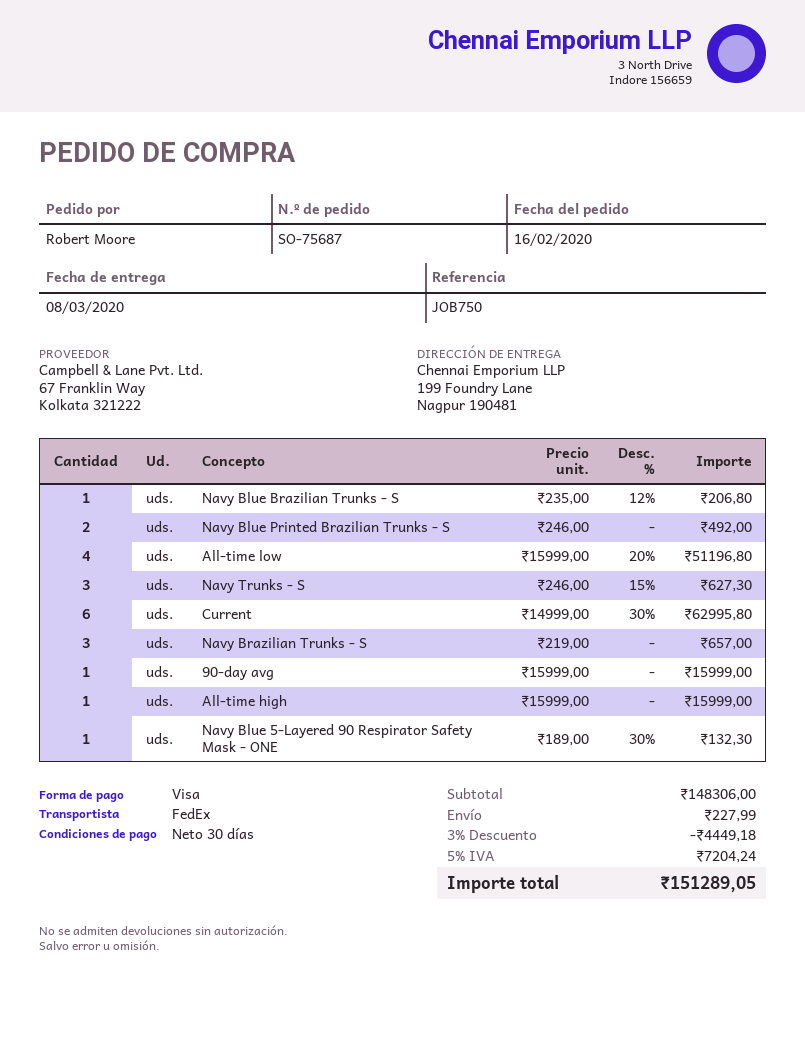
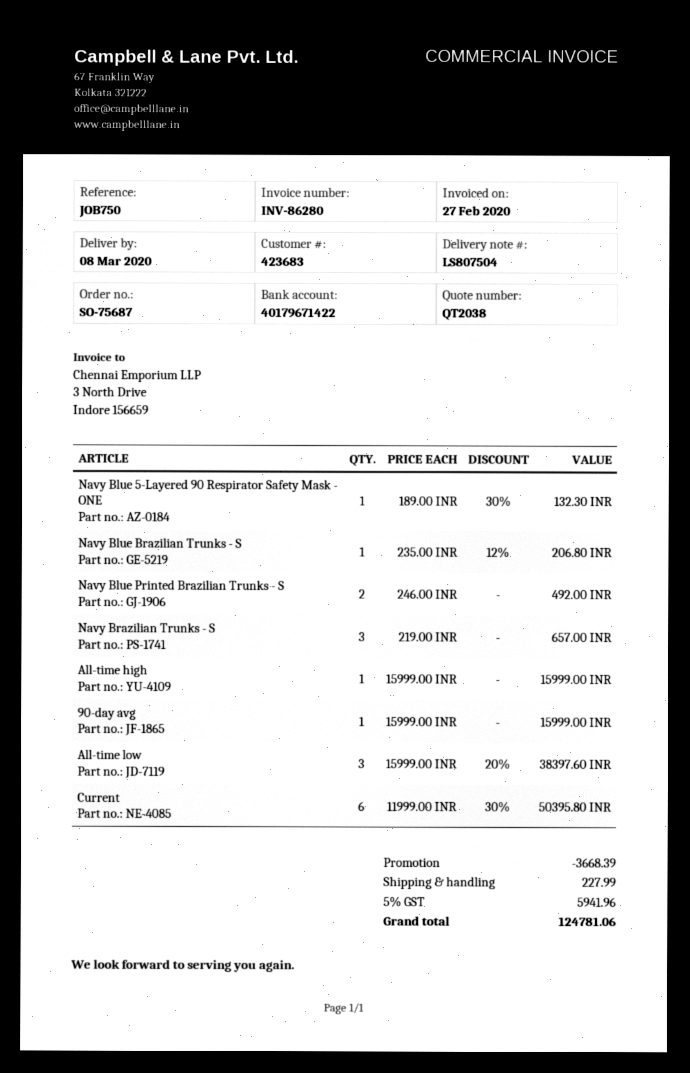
All-time low: 4 x 15999.00 - 20% = 51196.80 -> 3 x 15999.00 - 20% = 38397.60
Navy Trunks - S: 3 x 246.00 - 15% = 627.30 -> none
Current: 6 x 14999.00 - 30% = 62995.80 -> 6 x 11999.00 - 30% = 50395.80
discount: 4449.18 -> 3668.39
tax: 5% = 7204.24 -> 5% = 5941.96
total: 151289.05 -> 124781.06

